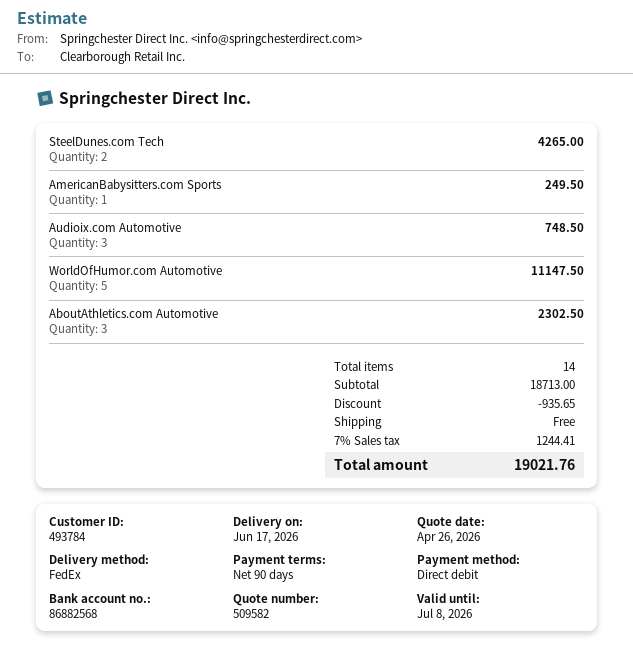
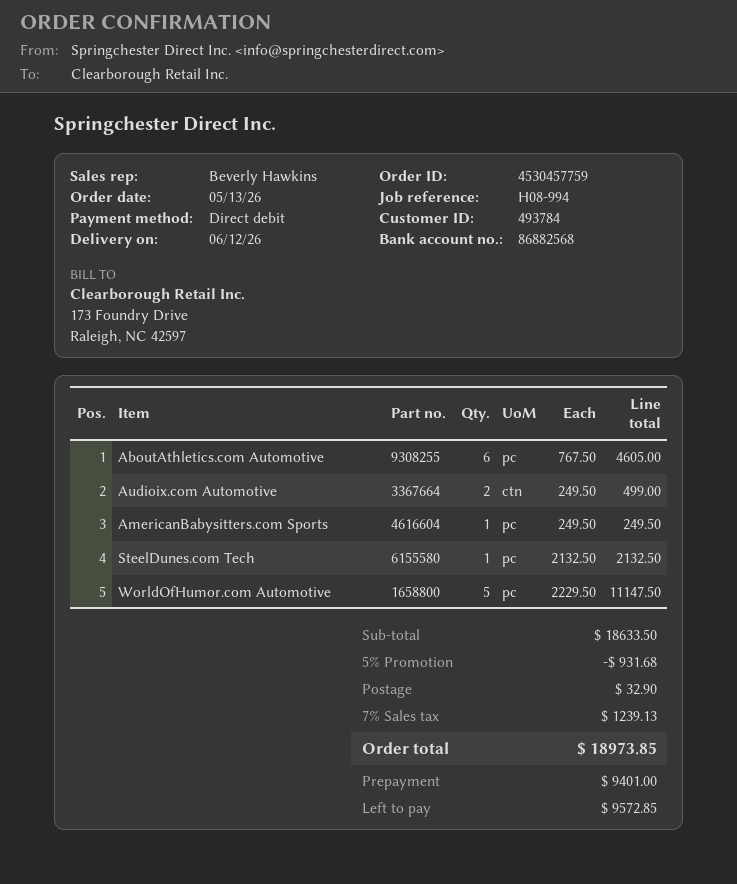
delivery date: 2026-06-17 -> 2026-06-12
SteelDunes.com Tech: 2 for 4265.00 -> 1 for 2132.50
Audioix.com Automotive: 3 for 748.50 -> 2 for 499.00
AboutAthletics.com Automotive: 3 for 2302.50 -> 6 for 4605.00
subtotal: 18713.00 -> 18633.50
discount: 935.65 -> 931.68
shipping: 0.00 -> 32.90
tax: 7% = 1244.41 -> 7% = 1239.13
total: 19021.76 -> 18973.85

